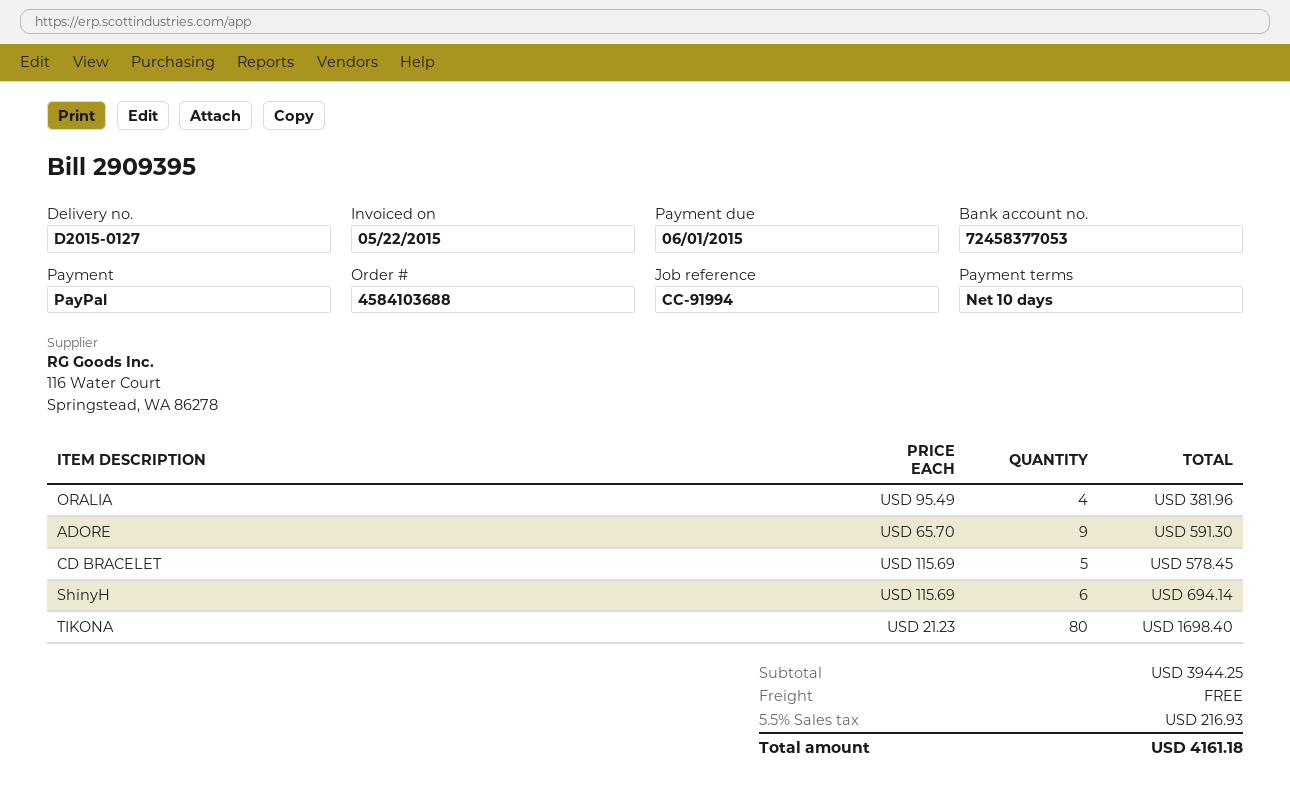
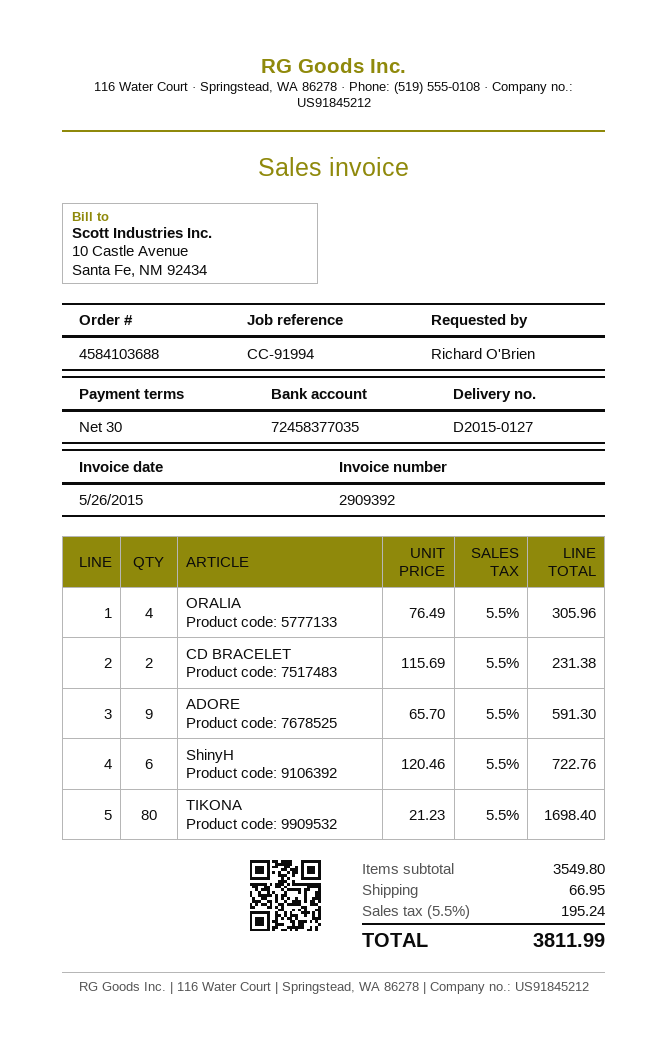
invoice number: 2909395 -> 2909392
invoice date: 2015-05-22 -> 2015-05-26
payment terms: 10 days -> 30 days
bank account: 72458377053 -> 72458377035
ORALIA: 4 x 95.49 = 381.96 -> 4 x 76.49 = 305.96
CD BRACELET: 5 x 115.69 = 578.45 -> 2 x 115.69 = 231.38
ShinyH: 6 x 115.69 = 694.14 -> 6 x 120.46 = 722.76
subtotal: 3944.25 -> 3549.80
shipping: 0.00 -> 66.95
tax: 5.5% = 216.93 -> 5.5% = 195.24
total: 4161.18 -> 3811.99

